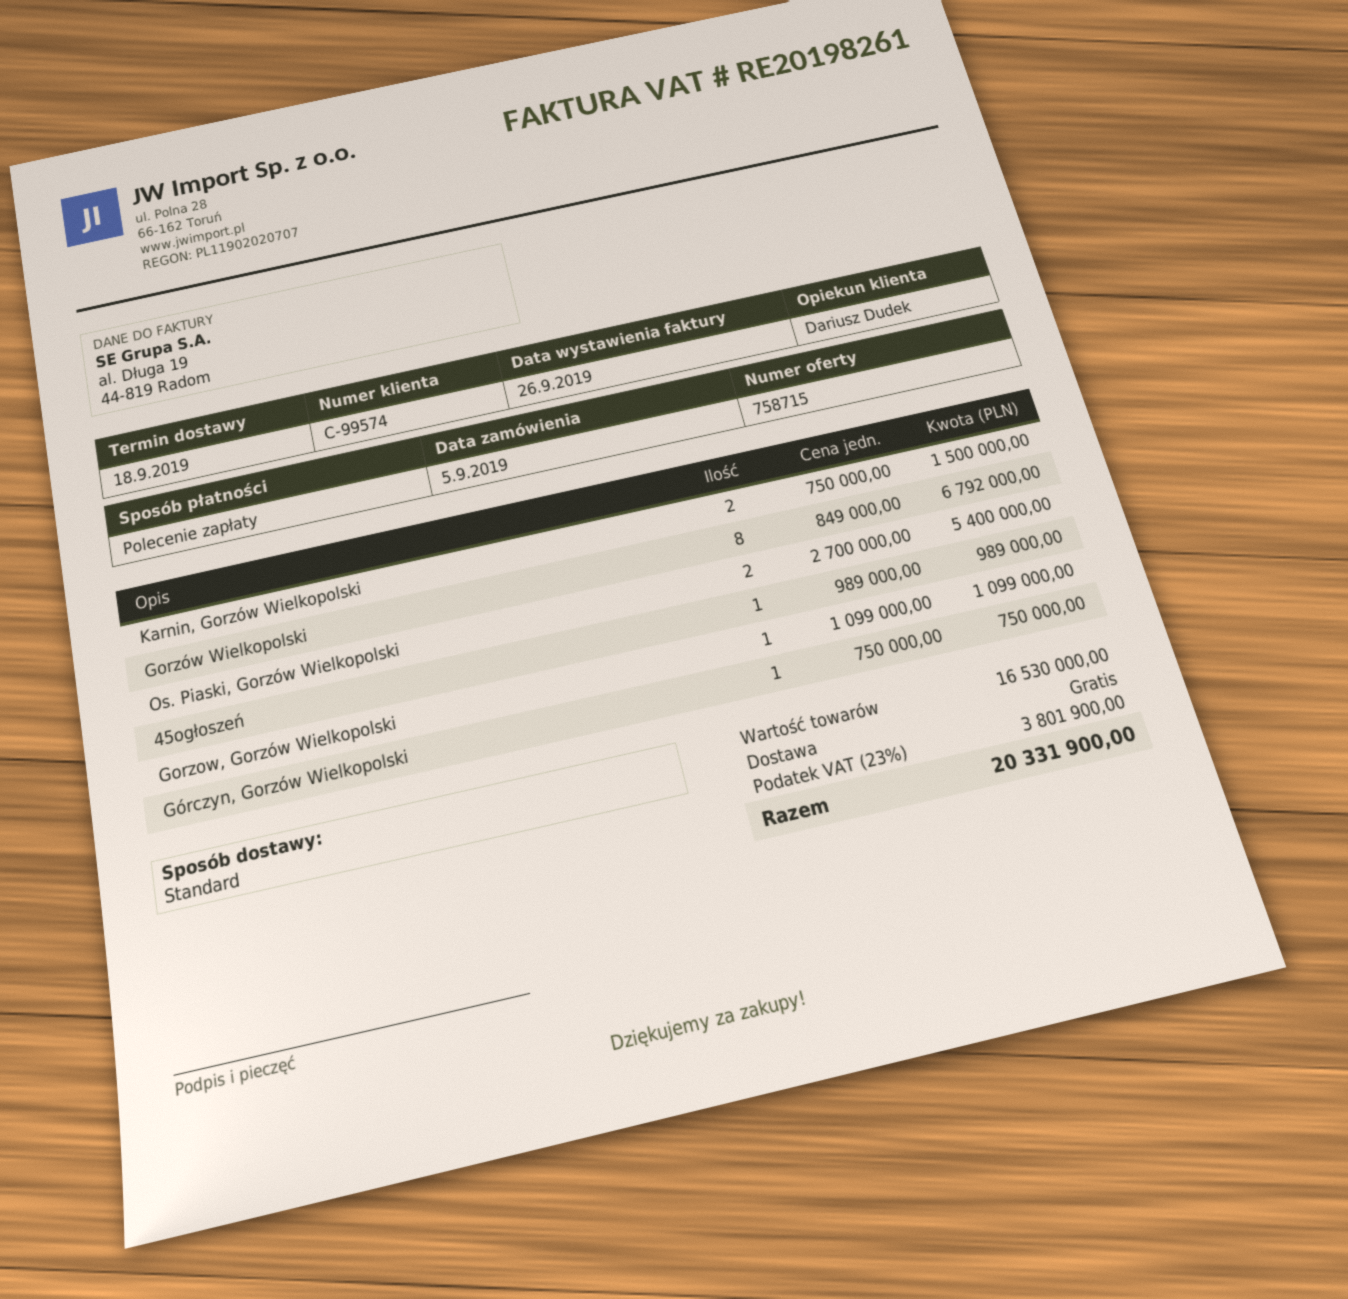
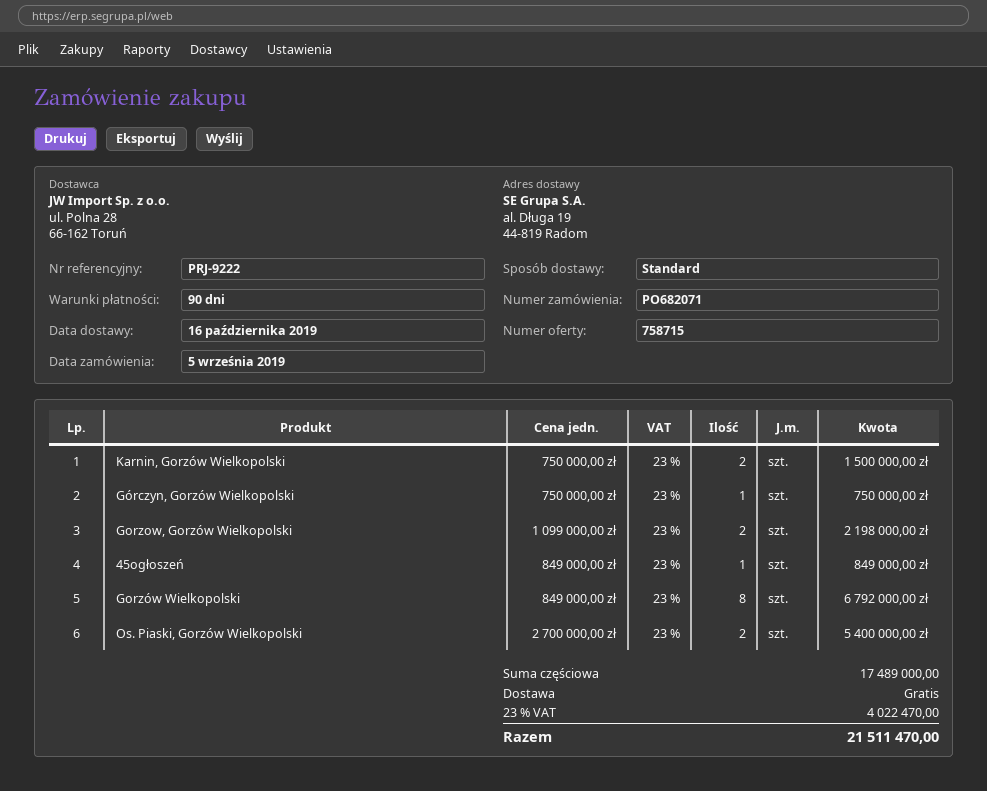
delivery date: 2019-09-18 -> 2019-10-16
45ogłoszeń: 1 x 989000.00 = 989000.00 -> 1 x 849000.00 = 849000.00
Gorzow, Gorzów Wielkopolski: 1 x 1099000.00 = 1099000.00 -> 2 x 1099000.00 = 2198000.00
subtotal: 16530000.00 -> 17489000.00
tax: 23% = 3801900.00 -> 23% = 4022470.00
total: 20331900.00 -> 21511470.00

